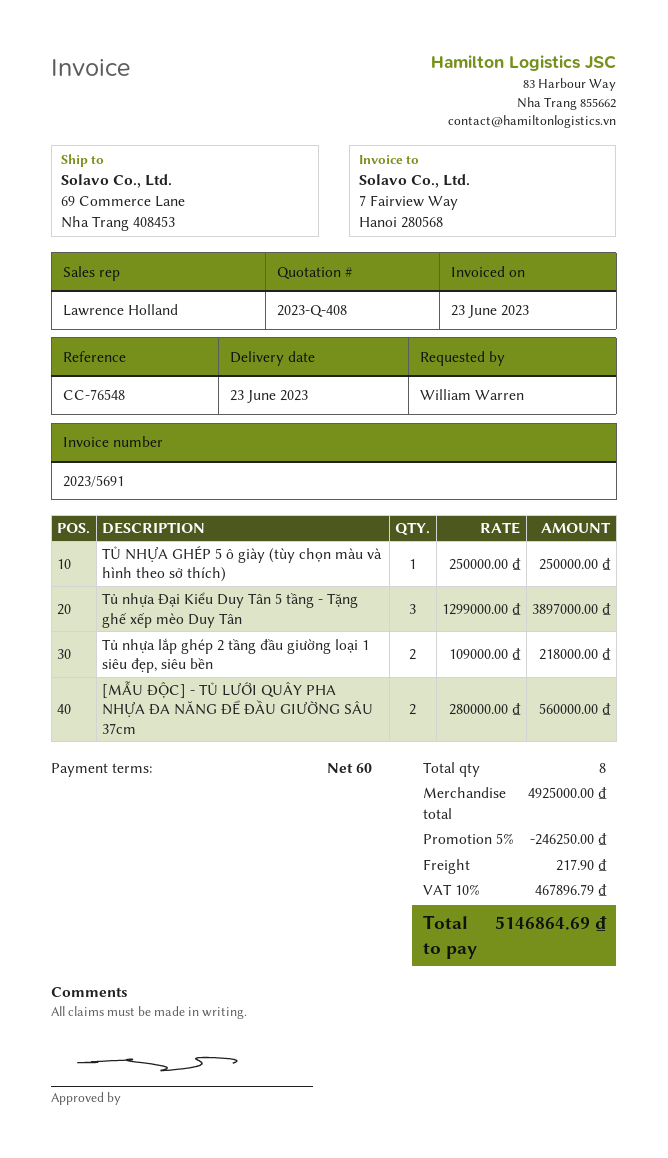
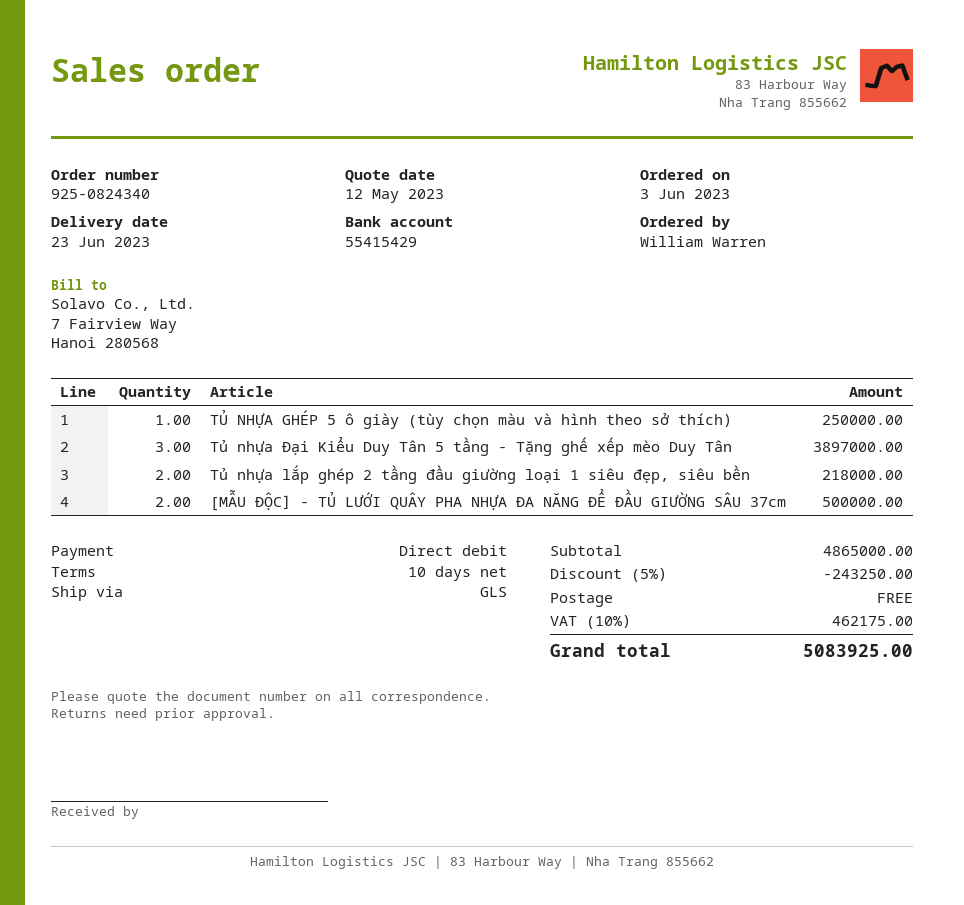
payment terms: 60 days -> 10 days
[MẪU ĐỘC] - TỦ LƯỚI QUÂY PHA NHỰA ĐA NĂNG ĐỂ ĐẦU GIƯỜNG SÂU 37cm: 2 for 560000.00 -> 2 for 500000.00
subtotal: 4925000.00 -> 4865000.00
discount: 5% = 246250.00 -> 5% = 243250.00
shipping: 217.90 -> 0.00
tax: 10% = 467896.79 -> 10% = 462175.00
total: 5146864.69 -> 5083925.00

